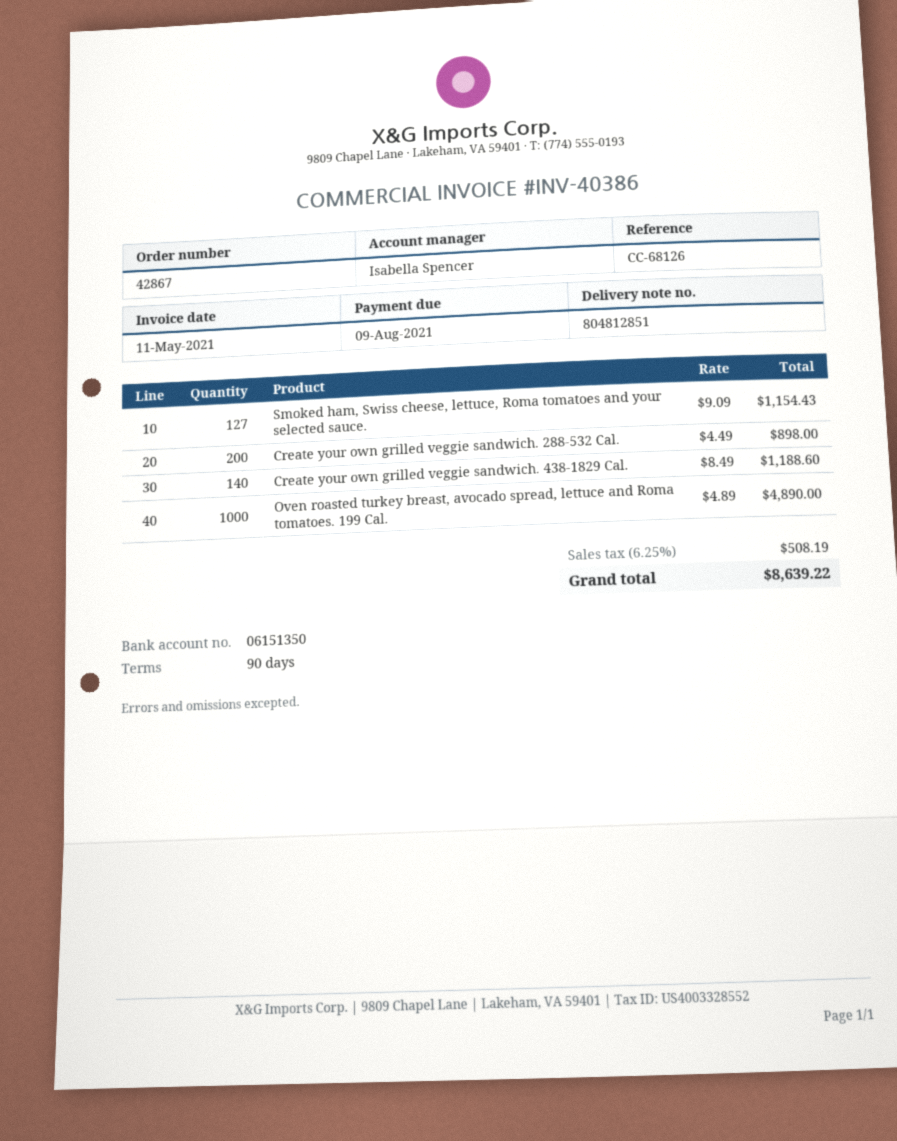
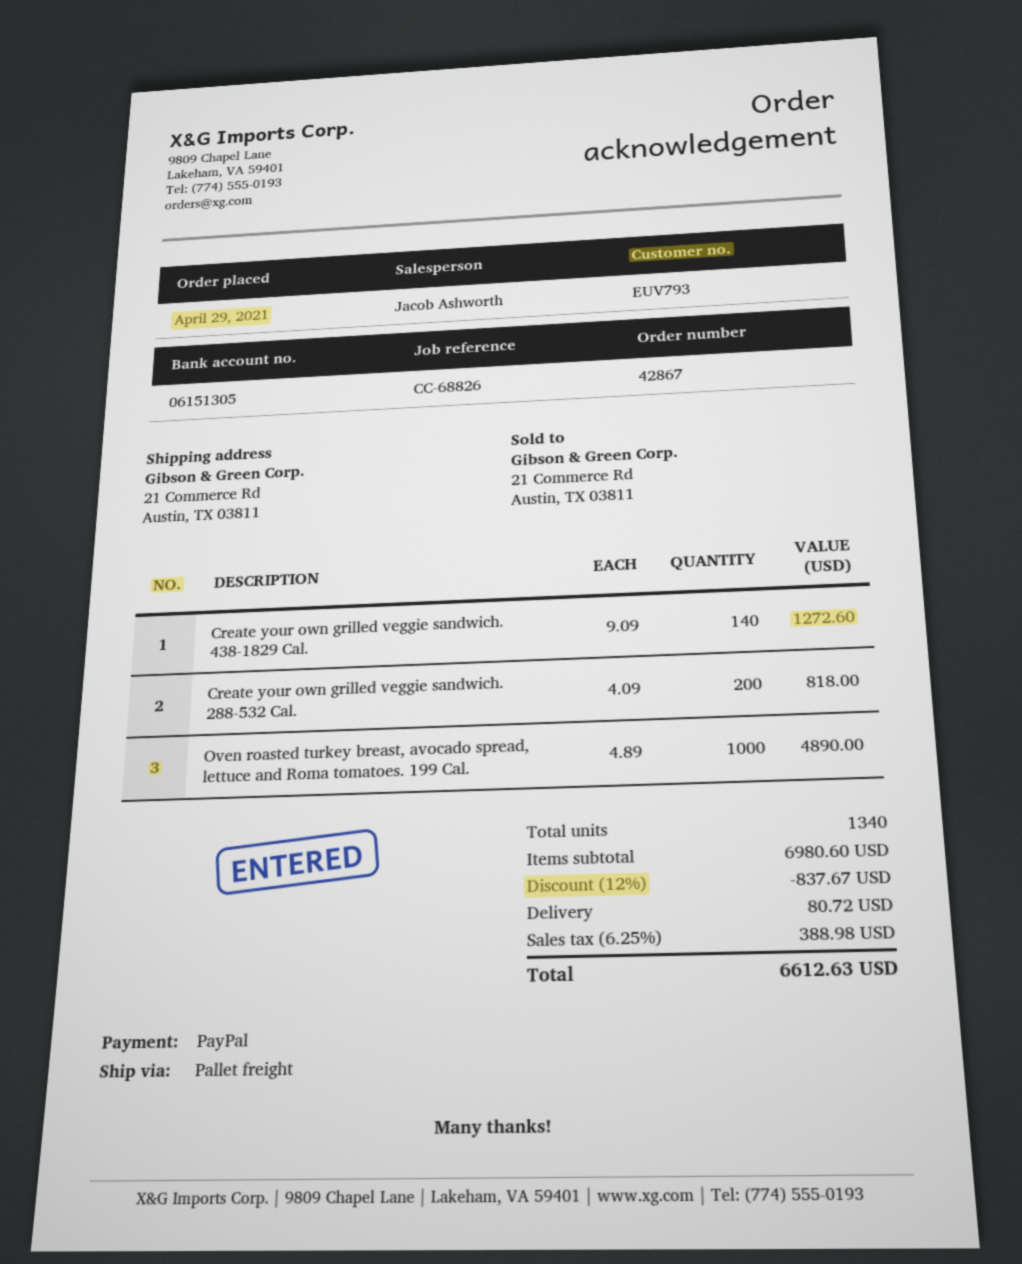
reference: CC-68126 -> CC-68826
sales rep: Isabella Spencer -> Jacob Ashworth
bank account: 06151350 -> 06151305
Smoked ham, Swiss cheese, lettuce, Roma tomatoes and your selected sauce.: 127 x 9.09 = 1154.43 -> none
Create your own grilled veggie sandwich. 288-532 Cal.: 200 x 4.49 = 898.00 -> 200 x 4.09 = 818.00
Create your own grilled veggie sandwich. 438-1829 Cal.: 140 x 8.49 = 1188.60 -> 140 x 9.09 = 1272.60
discount: none -> 12% = 837.67
shipping: none -> 80.72
tax: 6.25% = 508.19 -> 6.25% = 388.98
total: 8639.22 -> 6612.63

